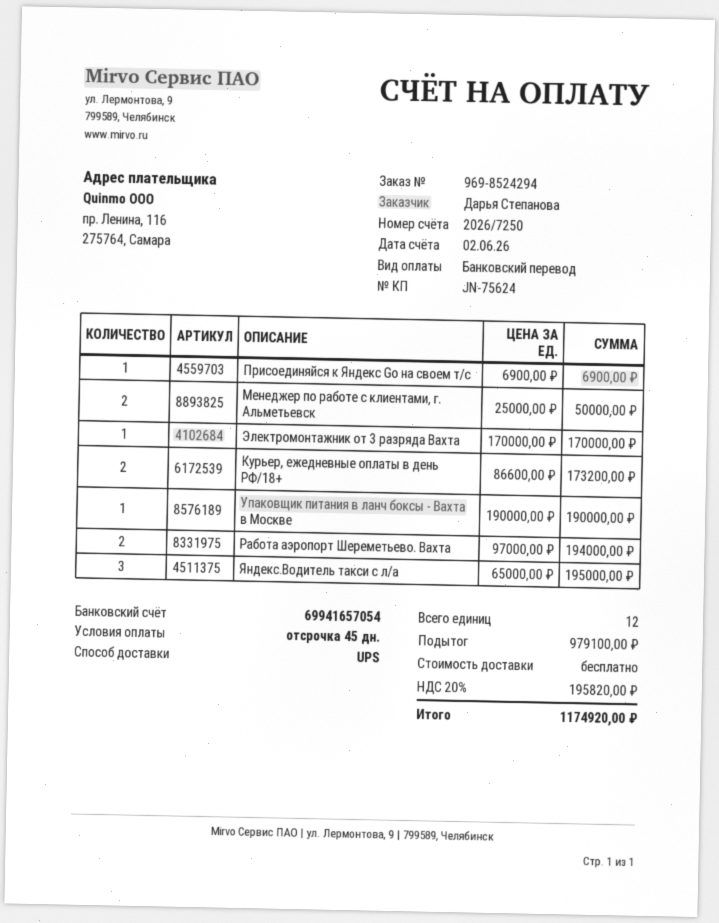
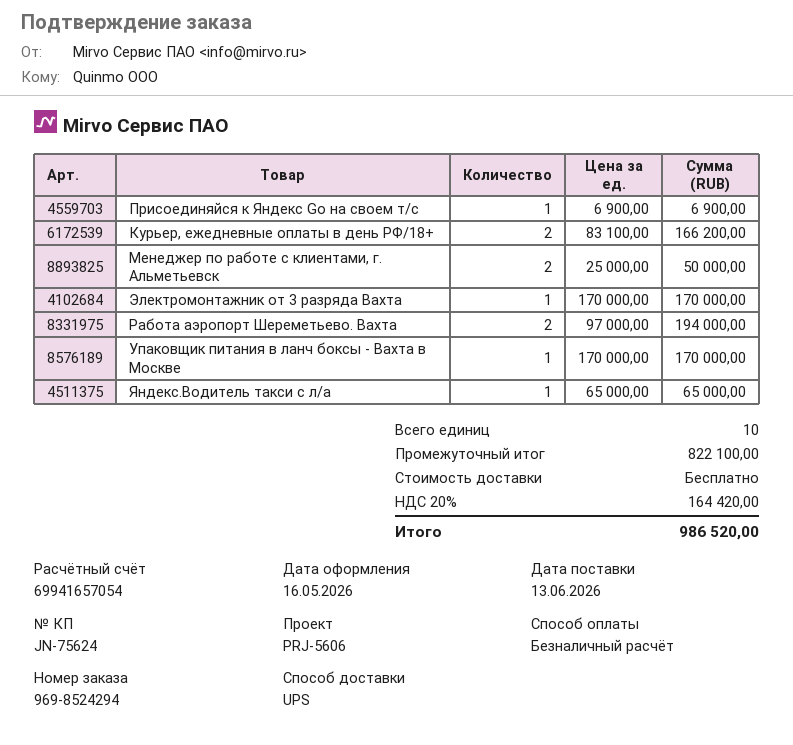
Курьер, ежедневные оплаты в день РФ/18+: 2 x 86600.00 = 173200.00 -> 2 x 83100.00 = 166200.00
Упаковщик питания в ланч боксы - Вахта в Москве: 1 x 190000.00 = 190000.00 -> 1 x 170000.00 = 170000.00
Яндекс.Водитель такси с л/а: 3 x 65000.00 = 195000.00 -> 1 x 65000.00 = 65000.00
total quantity: 12 -> 10
subtotal: 979100.00 -> 822100.00
tax: 20% = 195820.00 -> 20% = 164420.00
total: 1174920.00 -> 986520.00

